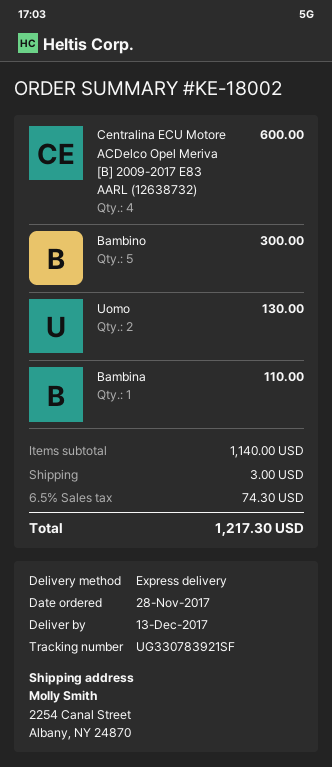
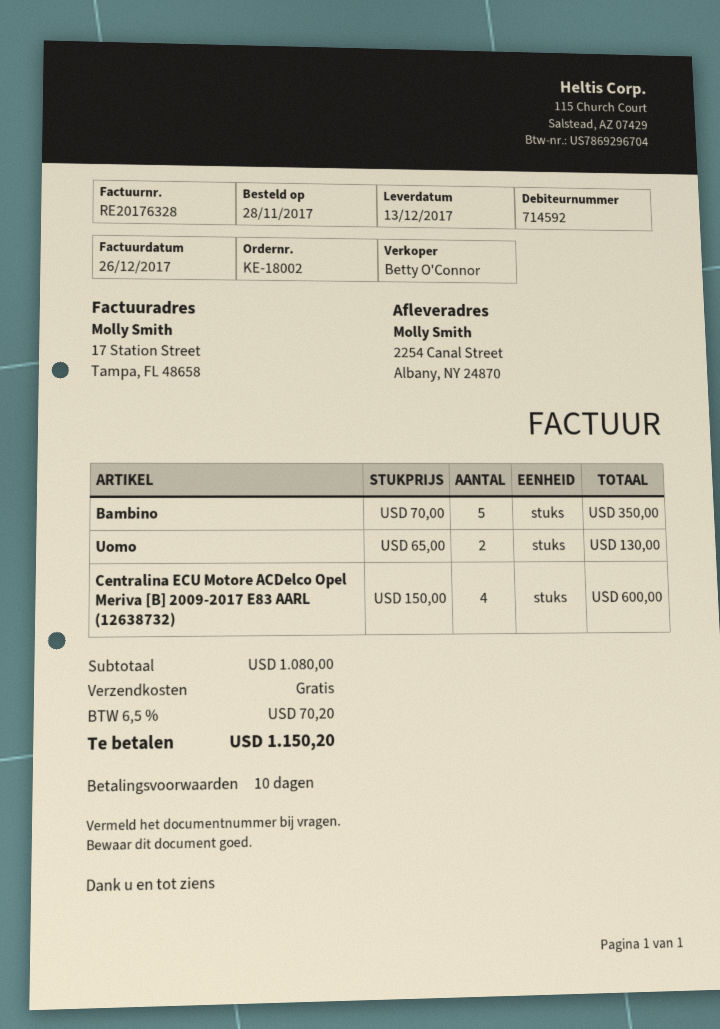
Bambino: 5 for 300.00 -> 5 for 350.00
Bambina: 1 for 110.00 -> none
subtotal: 1140.00 -> 1080.00
shipping: 3.00 -> 0.00
tax: 6.5% = 74.30 -> 6.5% = 70.20
total: 1217.30 -> 1150.20

